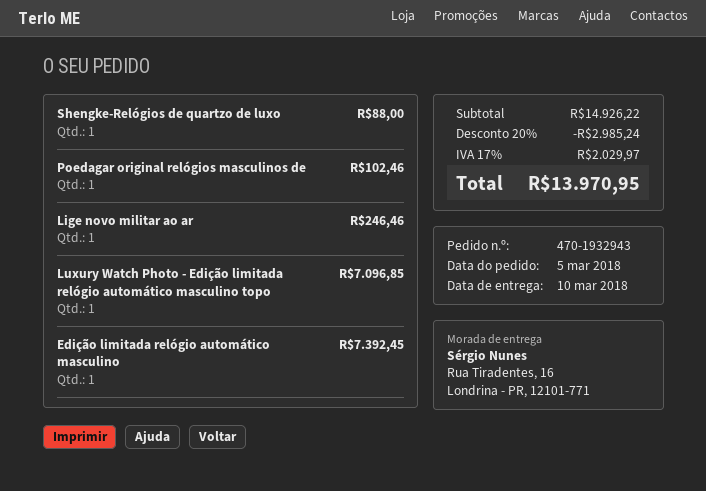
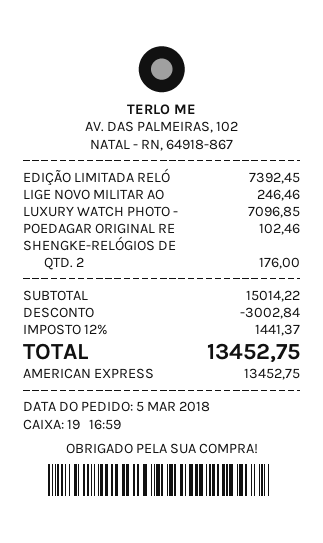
Shengke-Relógios de quartzo de luxo: 1 for 88.00 -> 2 for 176.00
subtotal: 14926.22 -> 15014.22
discount: 2985.24 -> 3002.84
tax: 17% = 2029.97 -> 12% = 1441.37
total: 13970.95 -> 13452.75

